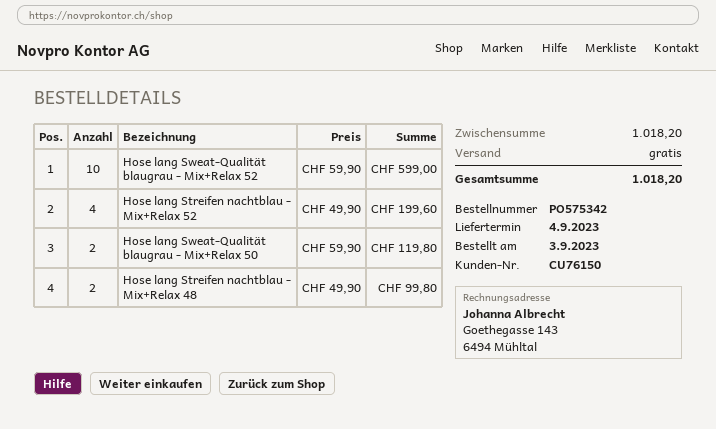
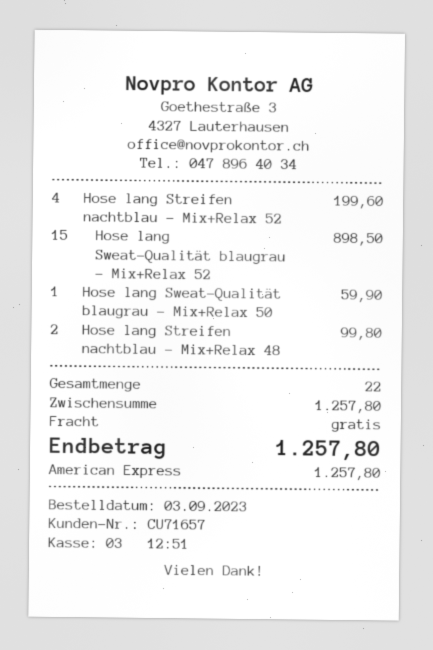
customer number: CU76150 -> CU71657
Hose lang Sweat-Qualität blaugrau - Mix+Relax 52: 10 for 599.00 -> 15 for 898.50
Hose lang Sweat-Qualität blaugrau - Mix+Relax 50: 2 for 119.80 -> 1 for 59.90
subtotal: 1018.20 -> 1257.80
total: 1018.20 -> 1257.80

